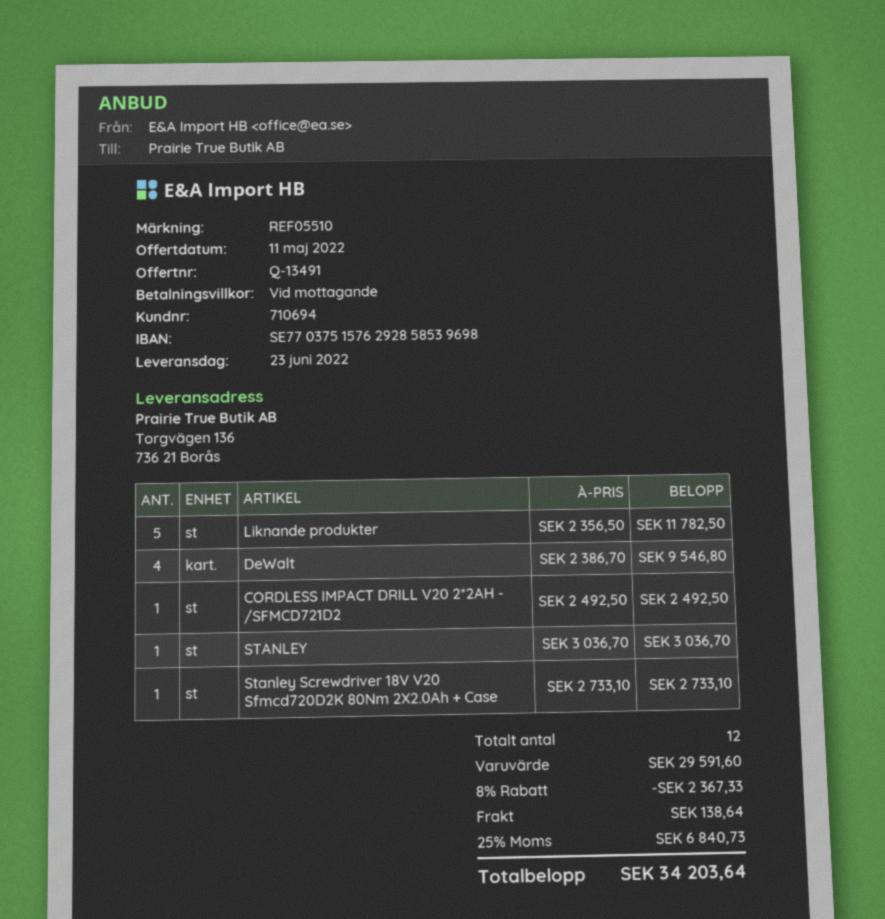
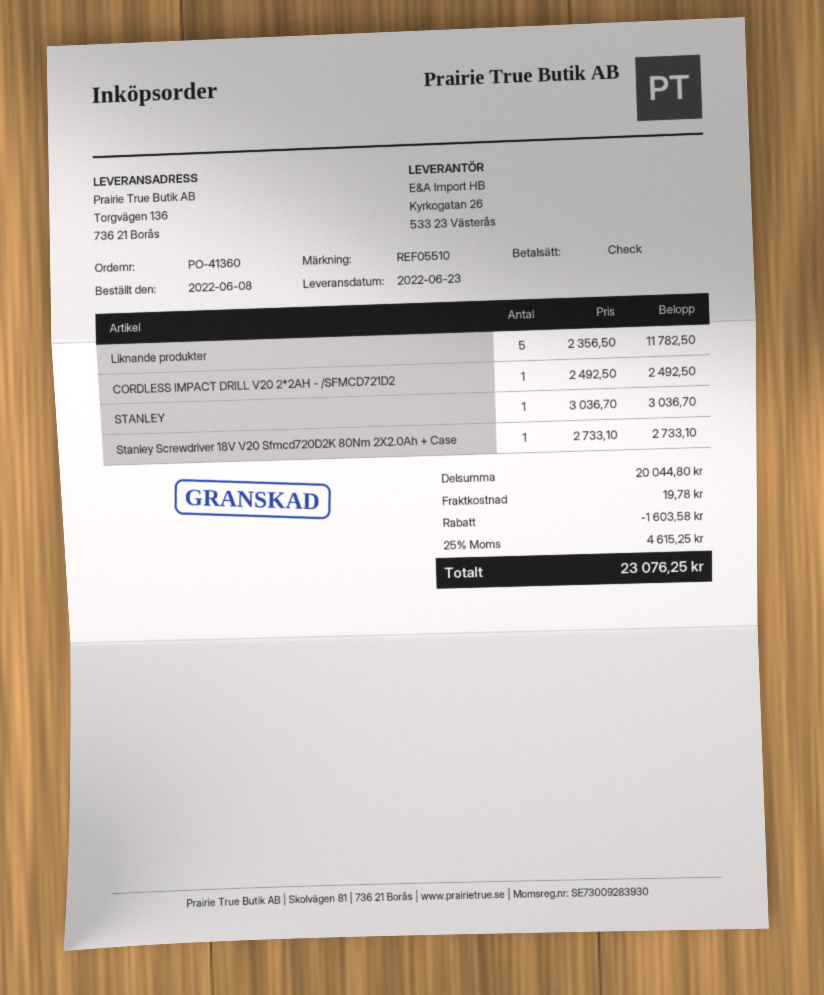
DeWalt: 4 x 2386.70 = 9546.80 -> none
subtotal: 29591.60 -> 20044.80
discount: 2367.33 -> 1603.58
shipping: 138.64 -> 19.78
tax: 25% = 6840.73 -> 25% = 4615.25
total: 34203.64 -> 23076.25

